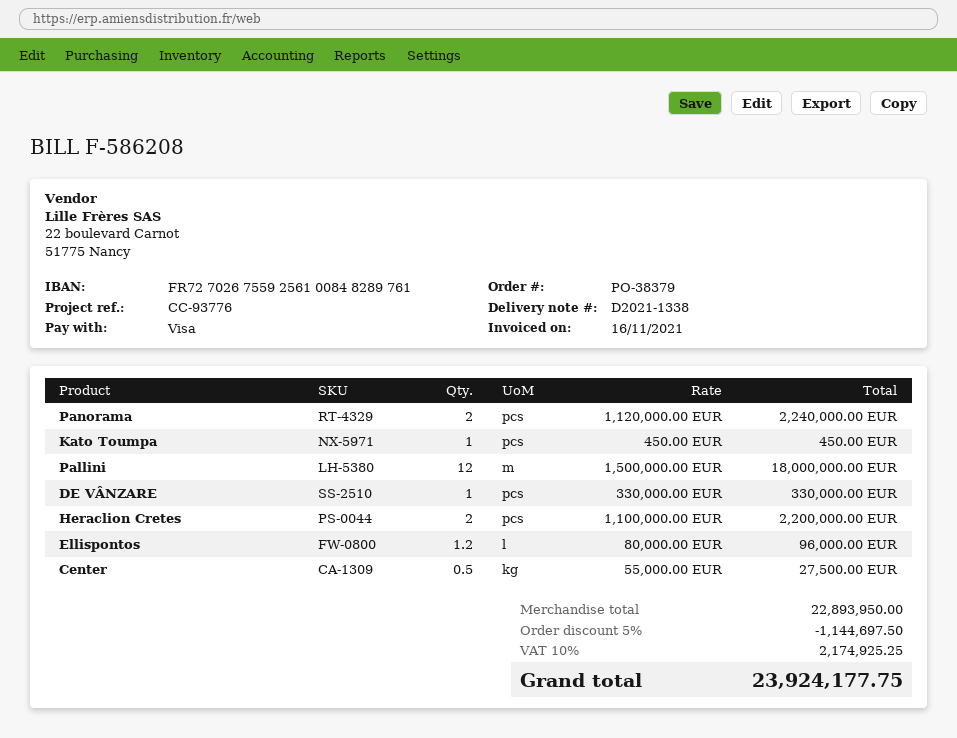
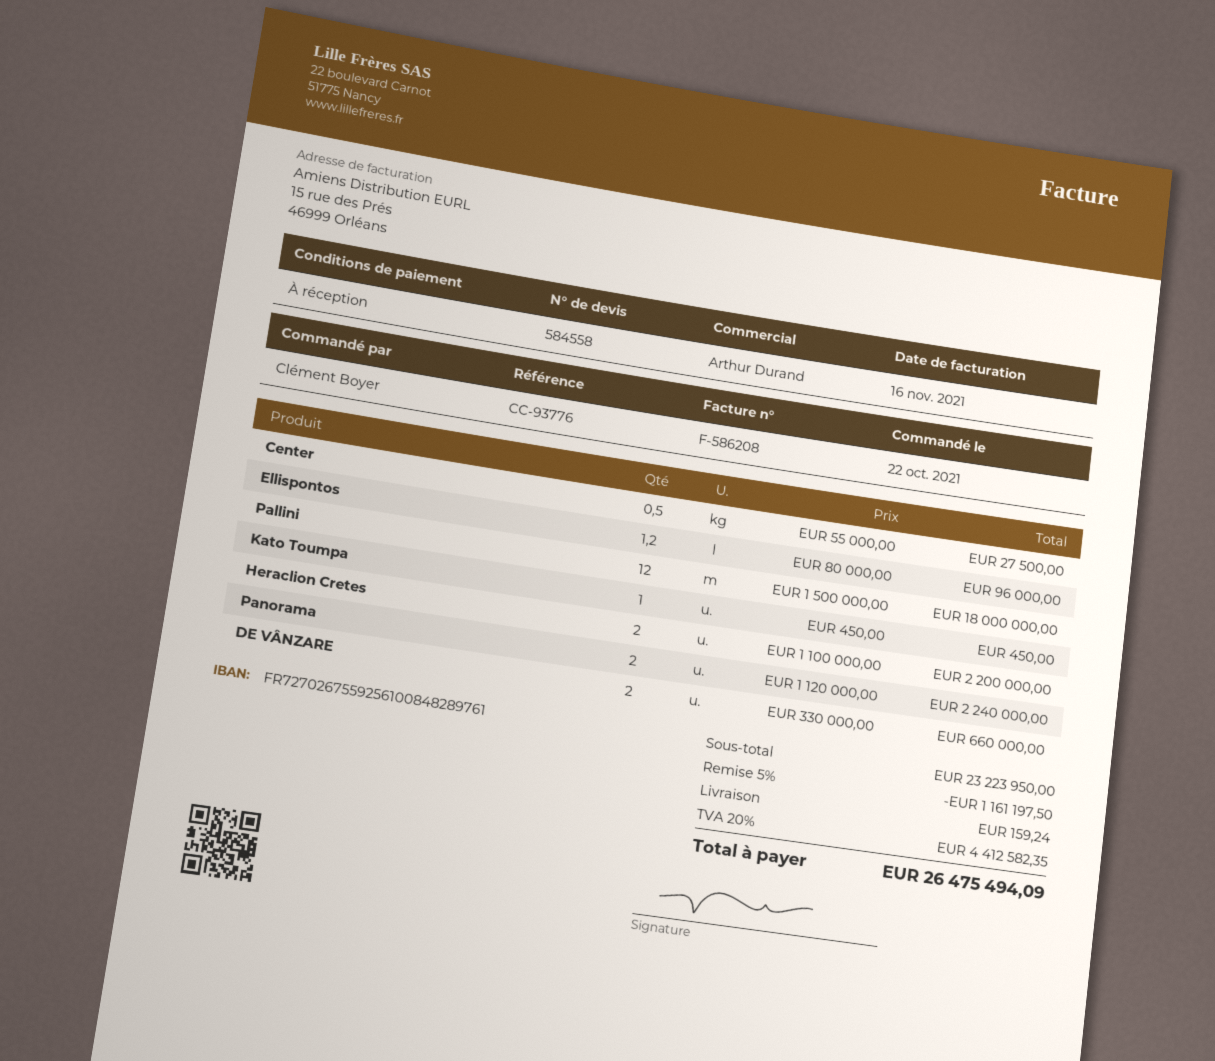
DE VÂNZARE: 1 x 330000.00 = 330000.00 -> 2 x 330000.00 = 660000.00
subtotal: 22893950.00 -> 23223950.00
discount: 5% = 1144697.50 -> 5% = 1161197.50
shipping: none -> 159.24
tax: 10% = 2174925.25 -> 20% = 4412582.35
total: 23924177.75 -> 26475494.09

